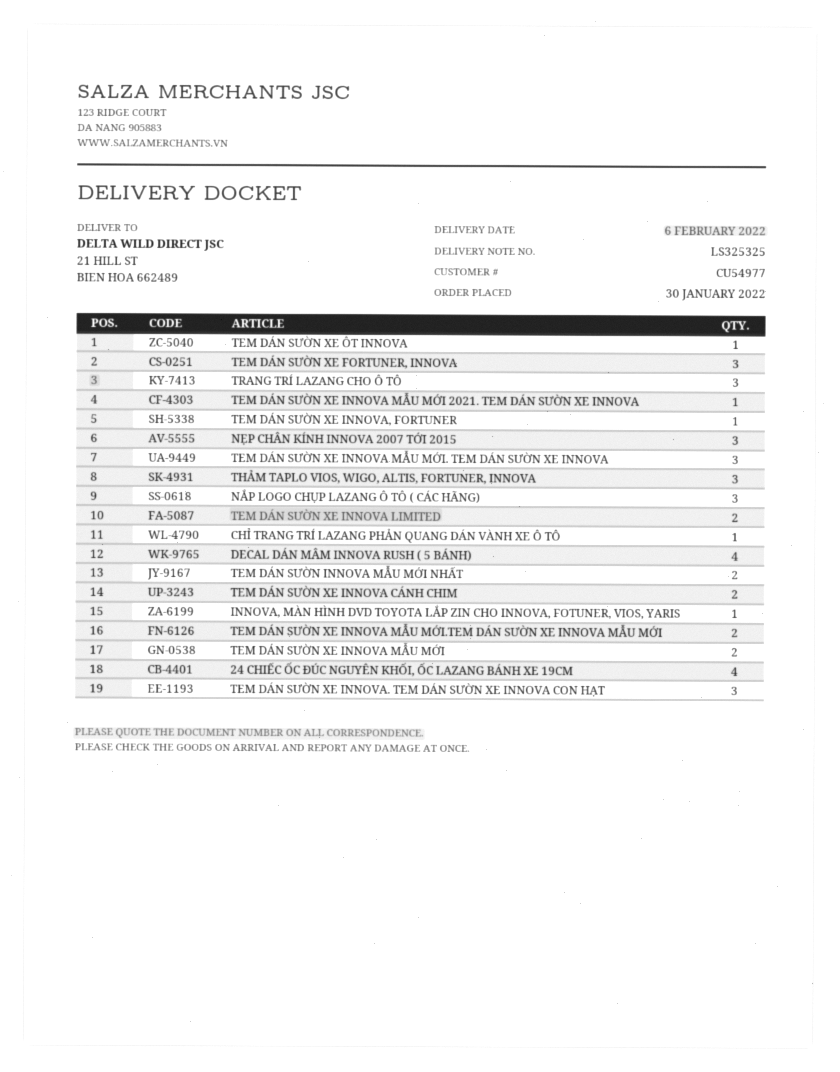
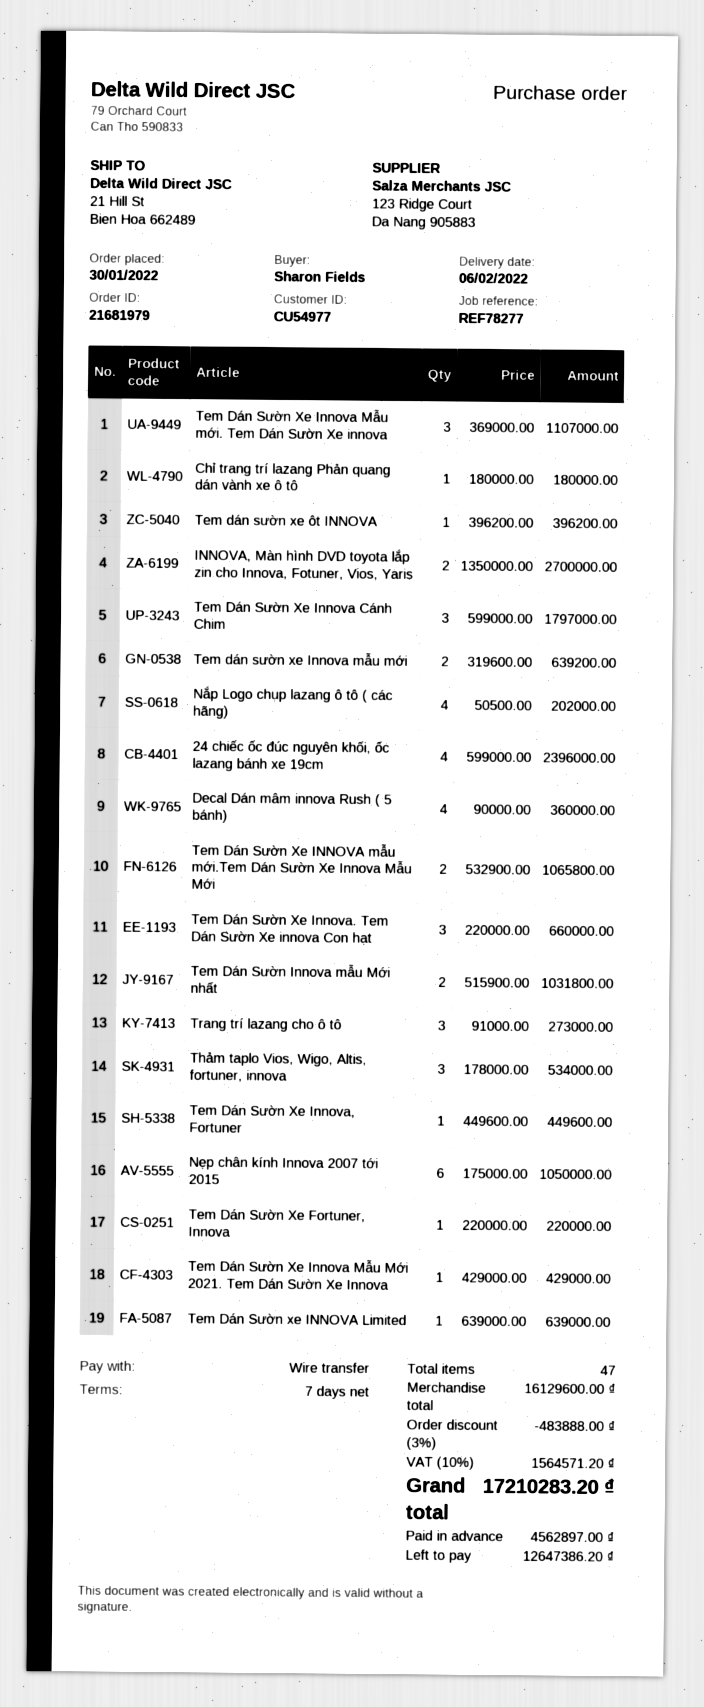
TEM DÁN SƯỜN XE FORTUNER, INNOVA: 3 -> 1
NẸP CHÂN KÍNH INNOVA 2007 TỚI 2015: 3 -> 6
NẮP LOGO CHỤP LAZANG Ô TÔ ( CÁC HÃNG): 3 -> 4
TEM DÁN SƯỜN XE INNOVA LIMITED: 2 -> 1
TEM DÁN SƯỜN XE INNOVA CÁNH CHIM: 2 -> 3
INNOVA, MÀN HÌNH DVD TOYOTA LẮP ZIN CHO INNOVA, FOTUNER, VIOS, YARIS: 1 -> 2

